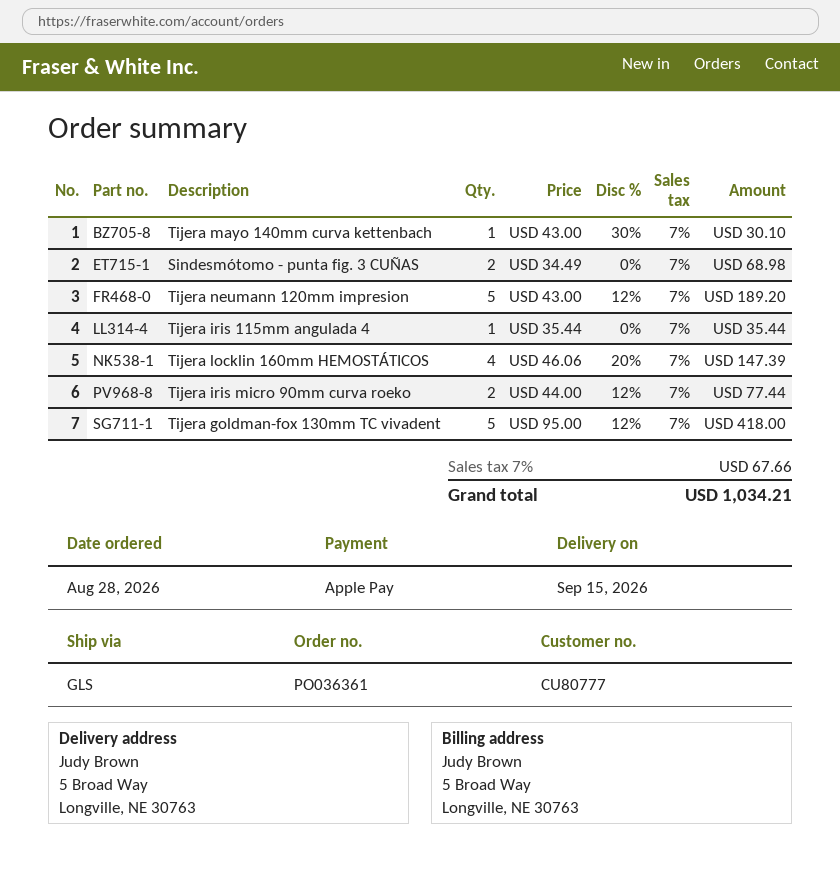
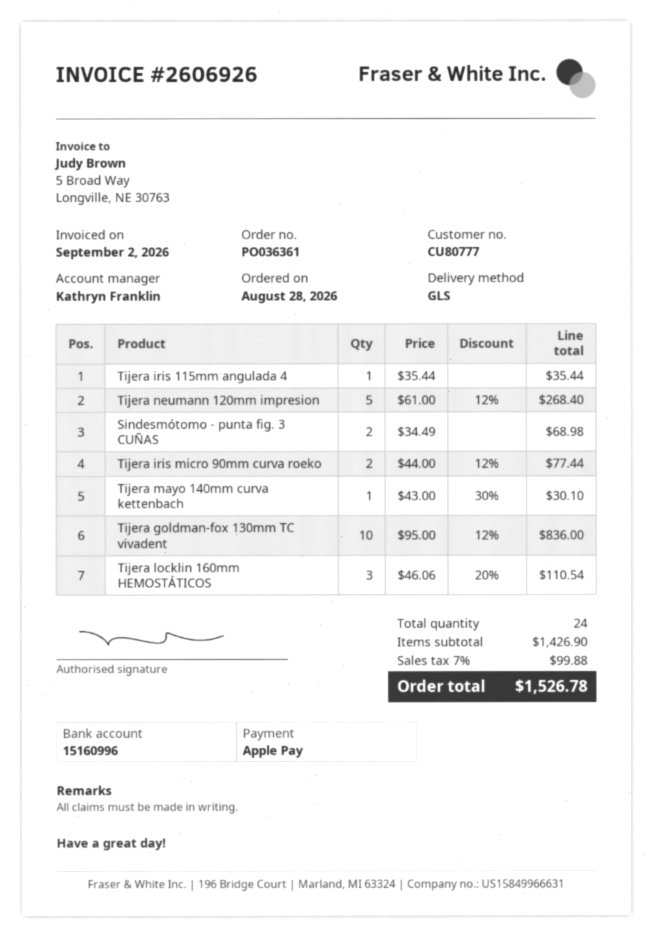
Tijera neumann 120mm impresion: 5 x 43.00 - 12% = 189.20 -> 5 x 61.00 - 12% = 268.40
Tijera locklin 160mm HEMOSTÁTICOS: 4 x 46.06 - 20% = 147.39 -> 3 x 46.06 - 20% = 110.54
Tijera goldman-fox 130mm TC vivadent: 5 x 95.00 - 12% = 418.00 -> 10 x 95.00 - 12% = 836.00
tax: 7% = 67.66 -> 7% = 99.88
total: 1034.21 -> 1526.78

